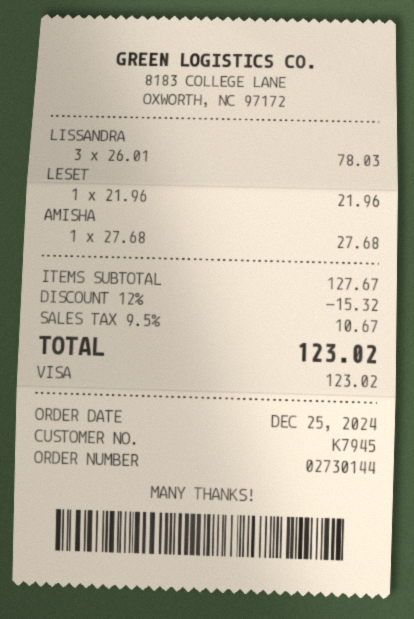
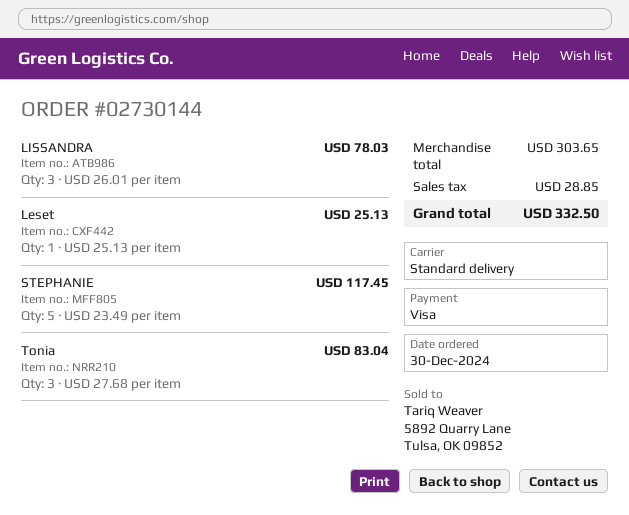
order date: 2024-12-25 -> 2024-12-30
LESET: 1 x 21.96 = 21.96 -> 1 x 25.13 = 25.13
AMISHA: 1 x 27.68 = 27.68 -> none
STEPHANIE: none -> 5 x 23.49 = 117.45
Tonia: none -> 3 x 27.68 = 83.04
subtotal: 127.67 -> 303.65
discount: 12% = 15.32 -> none
tax: 10.67 -> 28.85
total: 123.02 -> 332.50

